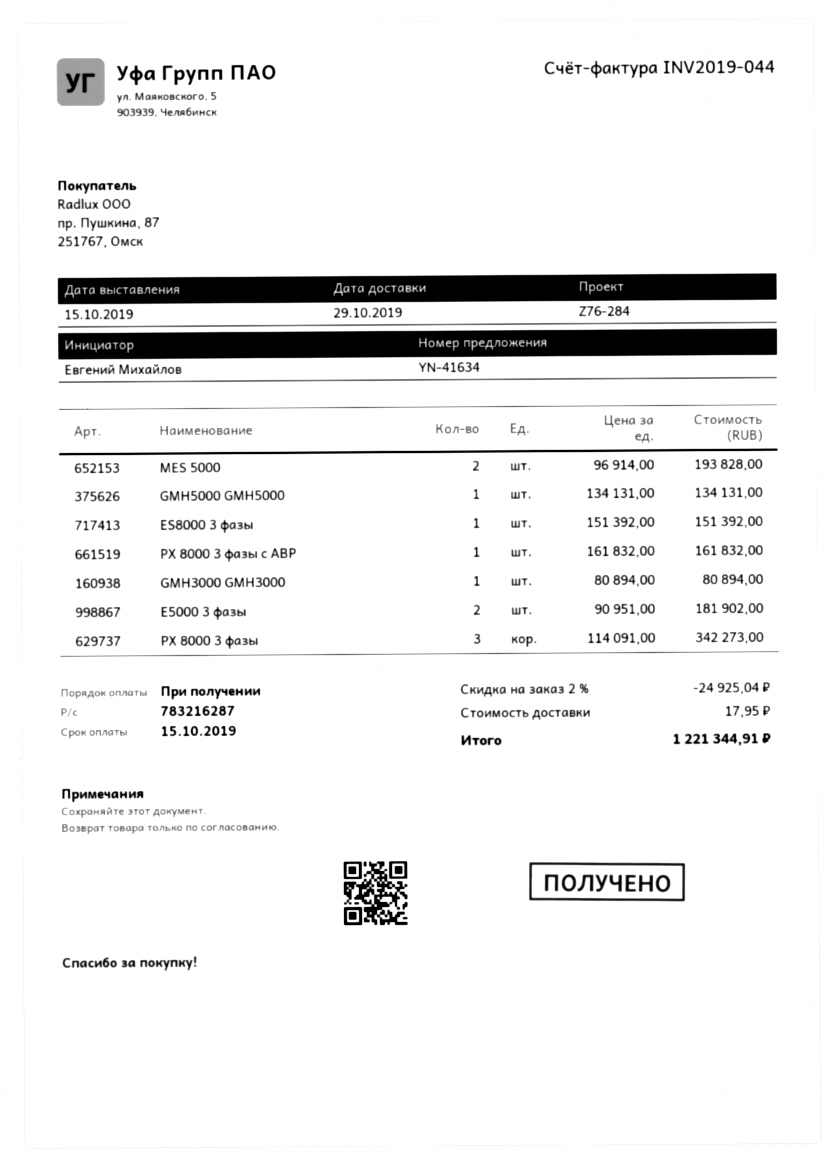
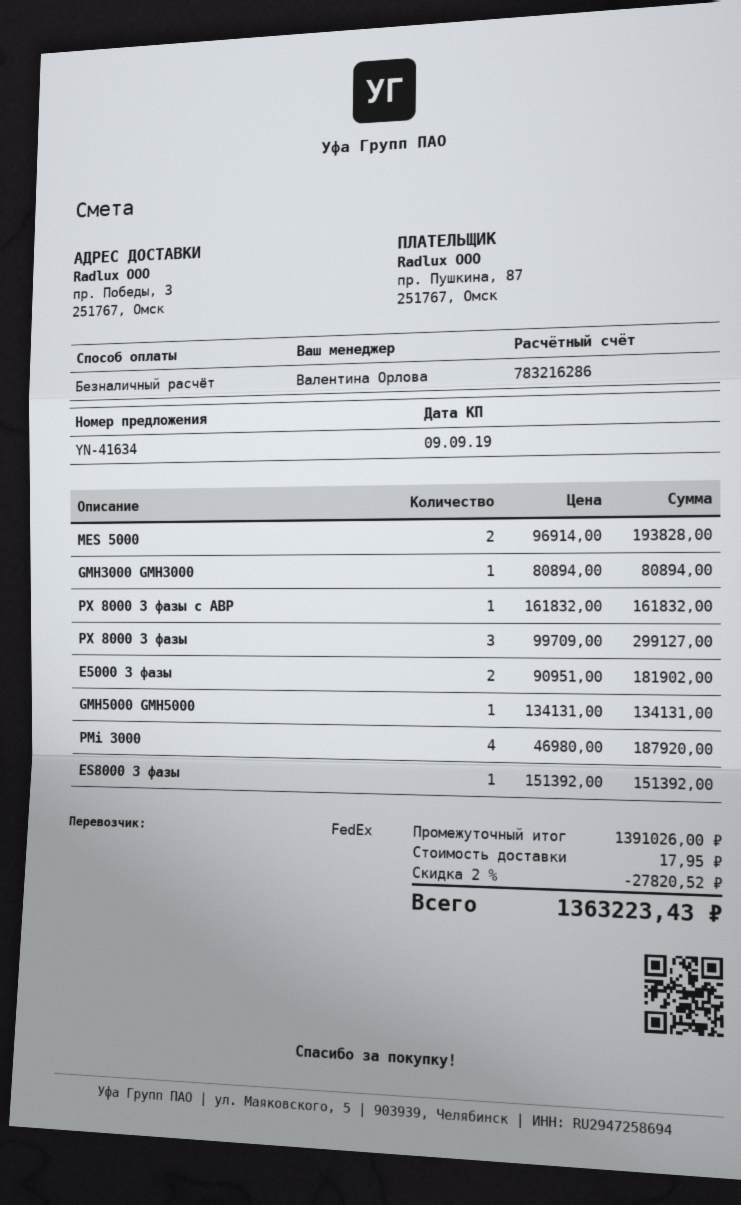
bank account: 783216287 -> 783216286
PX 8000 3 фазы: 3 x 114091.00 = 342273.00 -> 3 x 99709.00 = 299127.00
PMi 3000: none -> 4 x 46980.00 = 187920.00
discount: 2% = 24925.04 -> 2% = 27820.52
total: 1221344.91 -> 1363223.43

